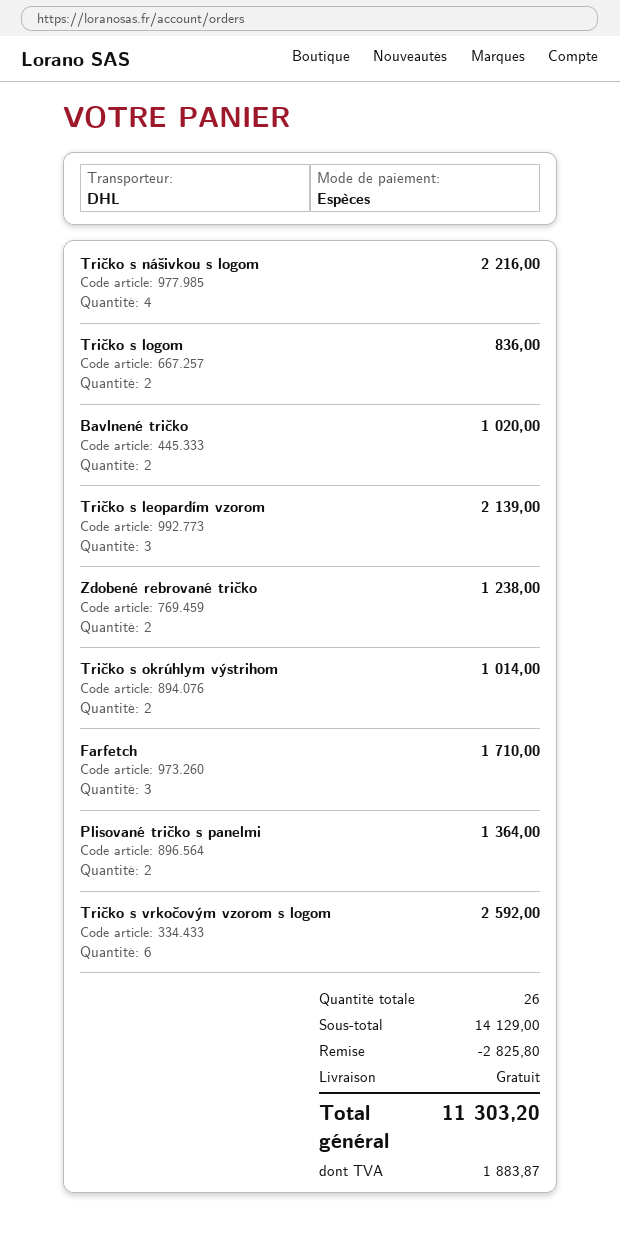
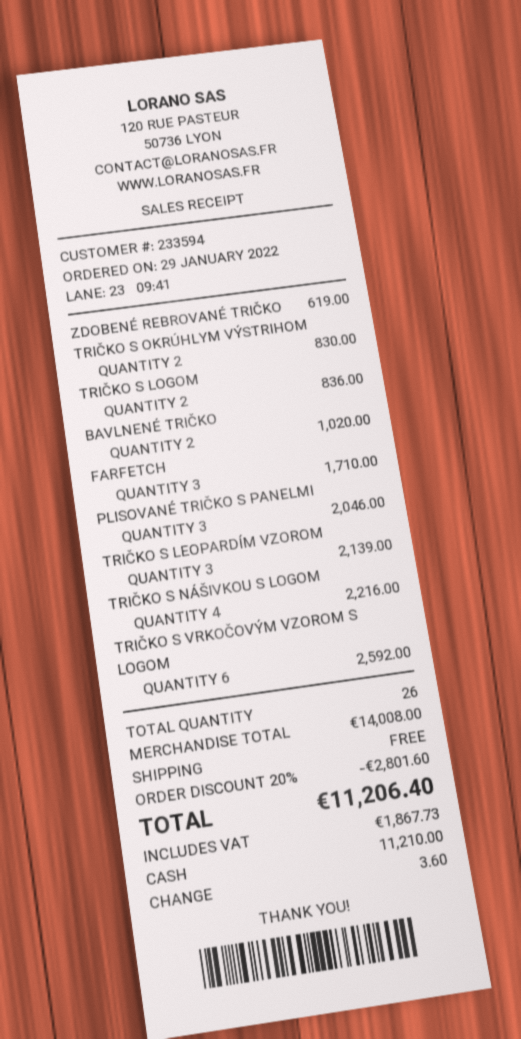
Zdobené rebrované tričko: 2 for 1238.00 -> 1 for 619.00
Tričko s okrúhlym výstrihom: 2 for 1014.00 -> 2 for 830.00
Plisované tričko s panelmi: 2 for 1364.00 -> 3 for 2046.00
subtotal: 14129.00 -> 14008.00
discount: 2825.80 -> 2801.60
tax: 1883.87 -> 1867.73
total: 11303.20 -> 11206.40

